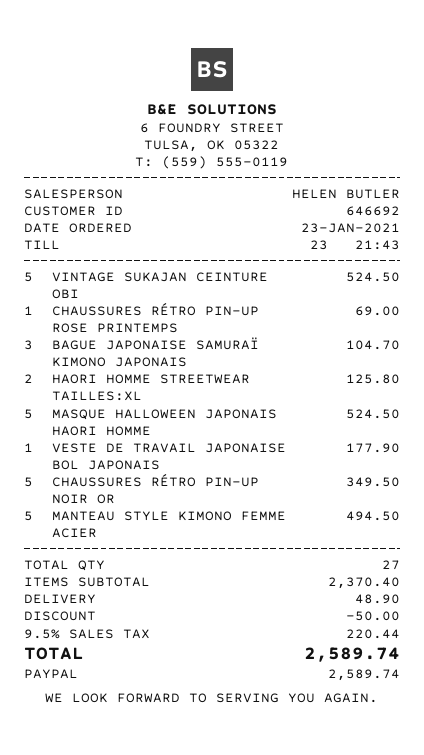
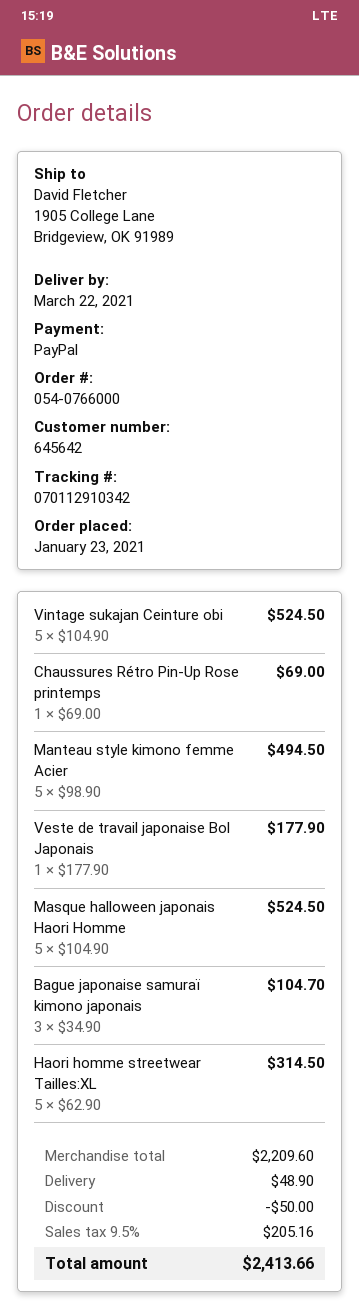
customer number: 646692 -> 645642
HAORI HOMME STREETWEAR TAILLES:XL: 2 for 125.80 -> 5 for 314.50
CHAUSSURES RÉTRO PIN-UP NOIR OR: 5 for 349.50 -> none
subtotal: 2370.40 -> 2209.60
tax: 9.5% = 220.44 -> 9.5% = 205.16
total: 2589.74 -> 2413.66

